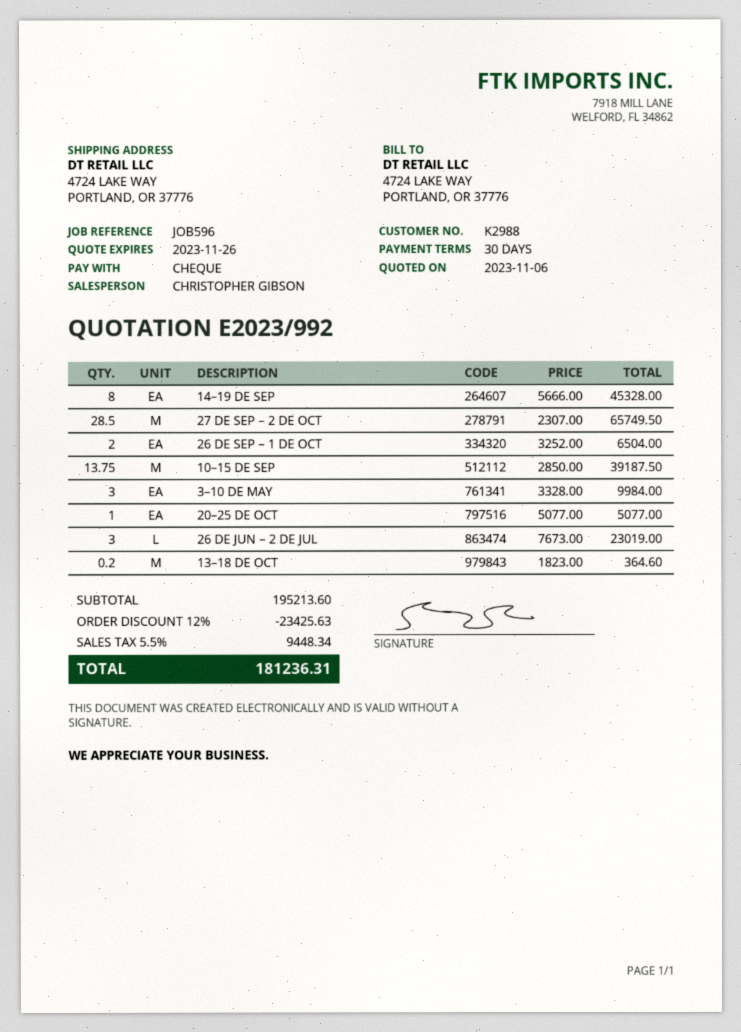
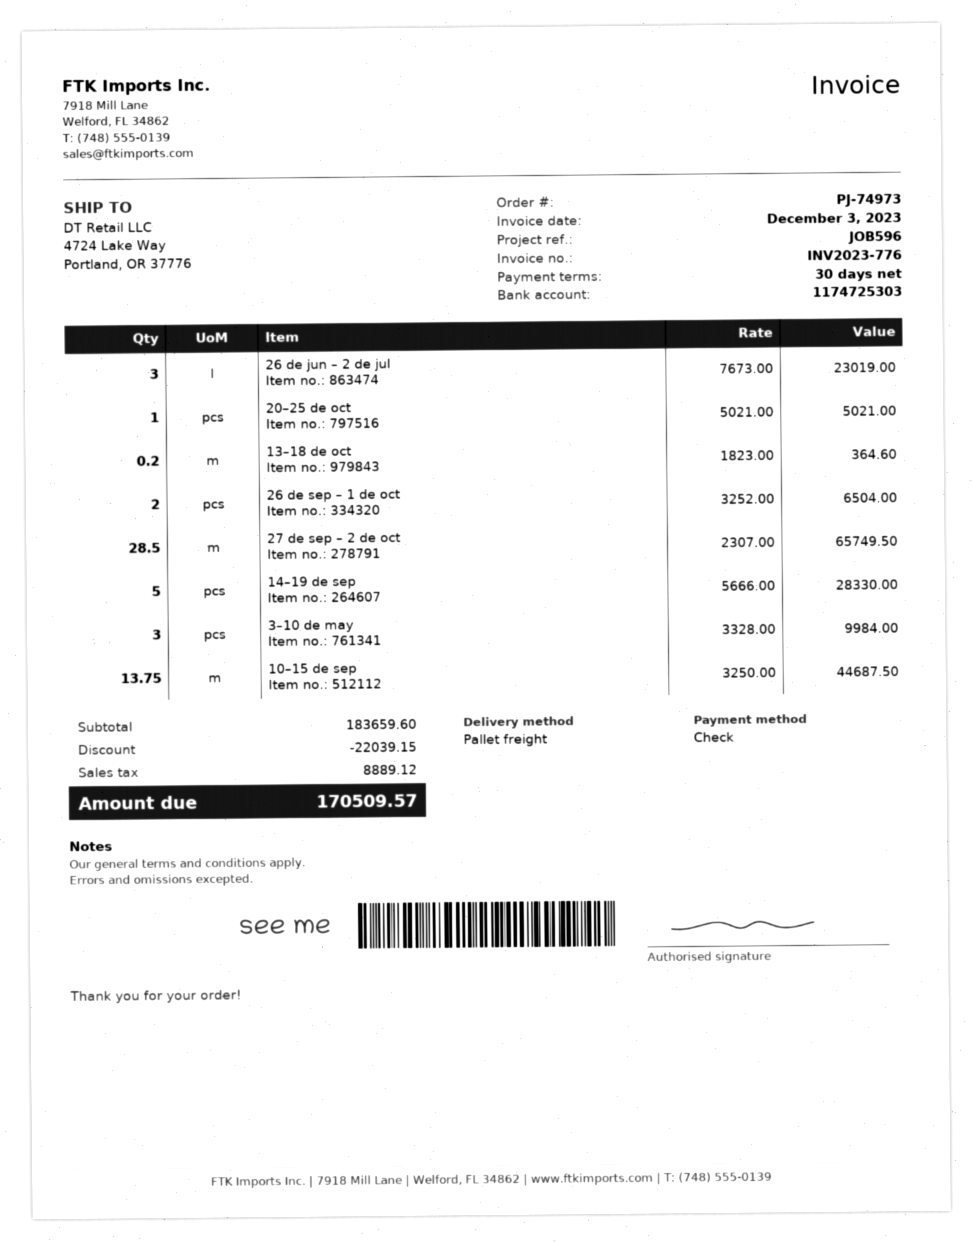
14–19 DE SEP: 8 x 5666.00 = 45328.00 -> 5 x 5666.00 = 28330.00
10–15 DE SEP: 13.75 x 2850.00 = 39187.50 -> 13.75 x 3250.00 = 44687.50
20–25 DE OCT: 1 x 5077.00 = 5077.00 -> 1 x 5021.00 = 5021.00
subtotal: 195213.60 -> 183659.60
discount: 23425.63 -> 22039.15
tax: 9448.34 -> 8889.12
total: 181236.31 -> 170509.57

